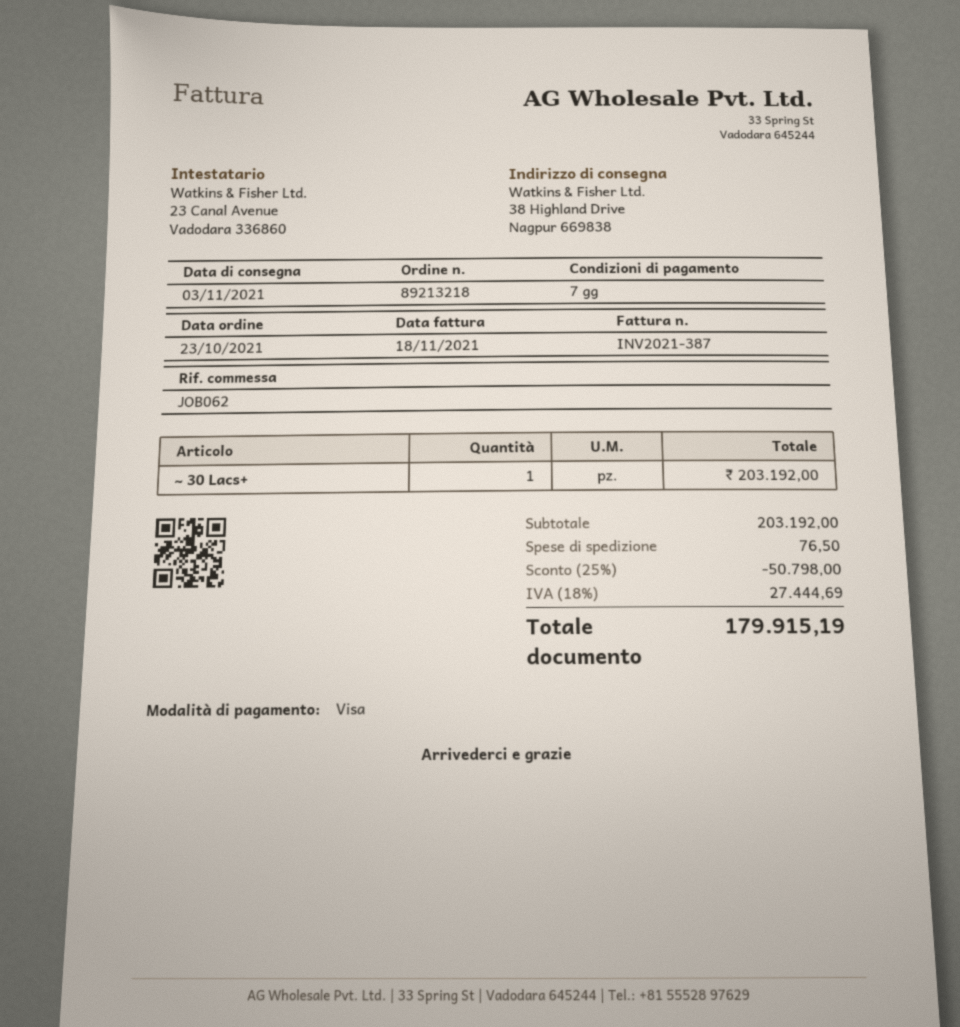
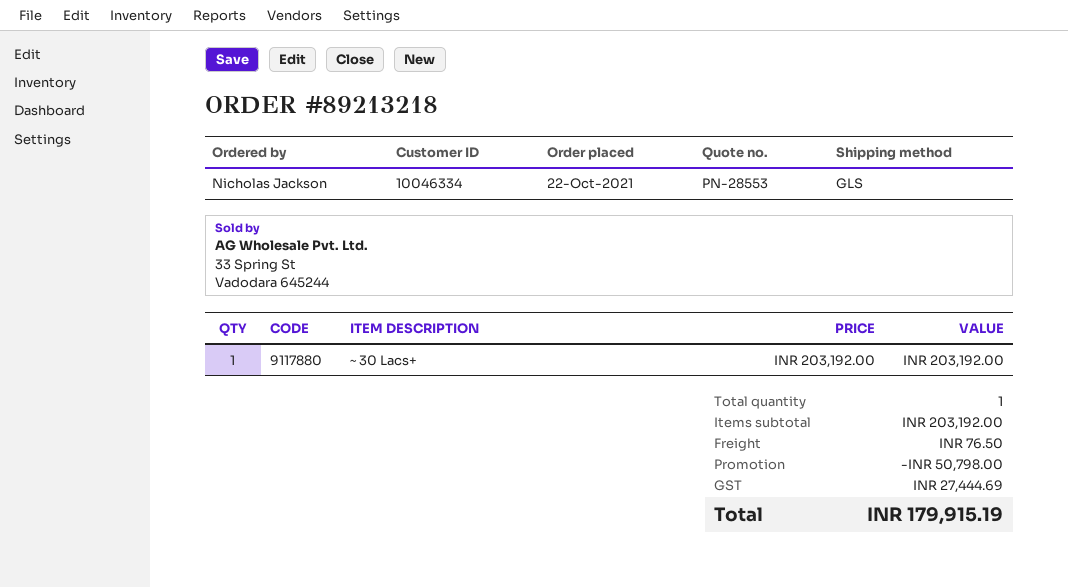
order date: 2021-10-23 -> 2021-10-22

